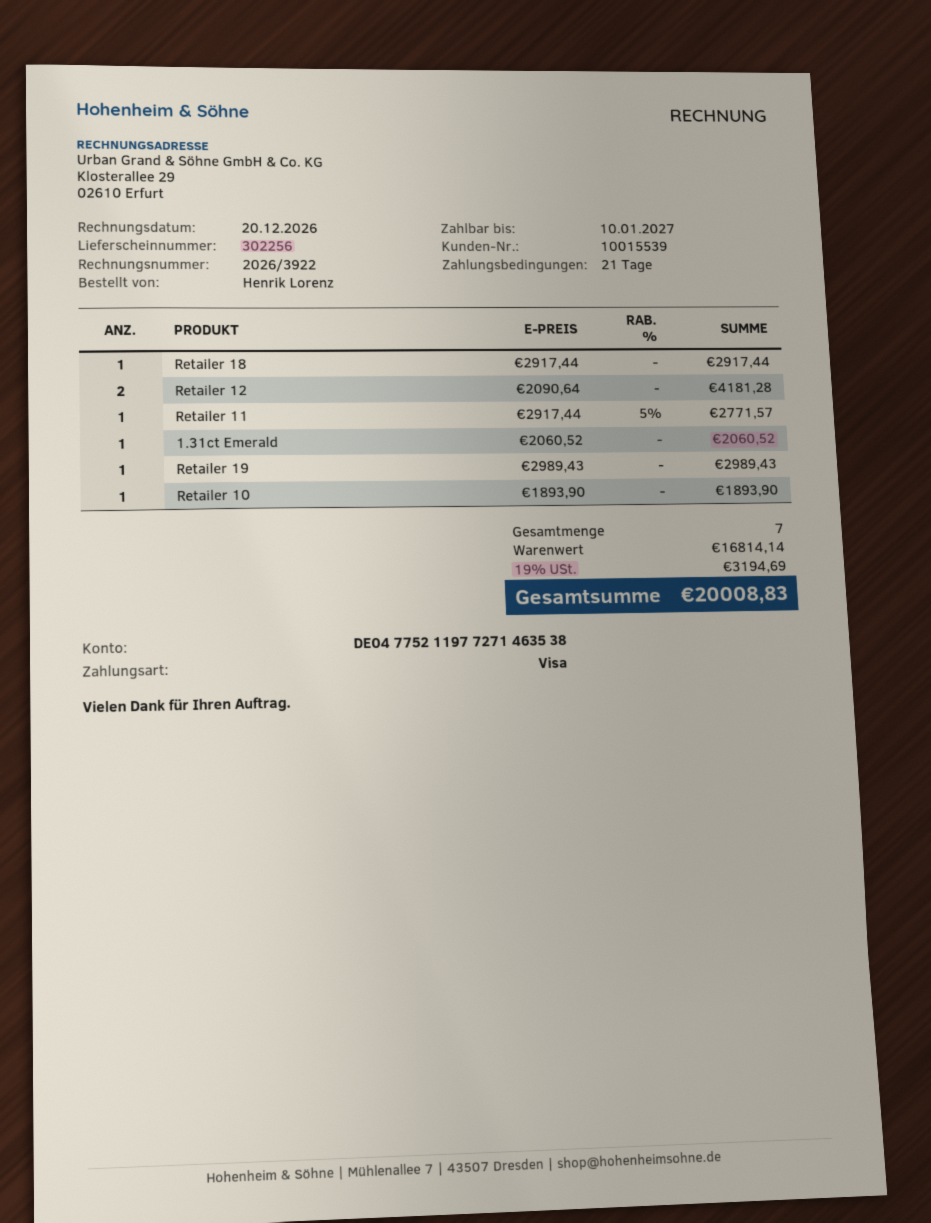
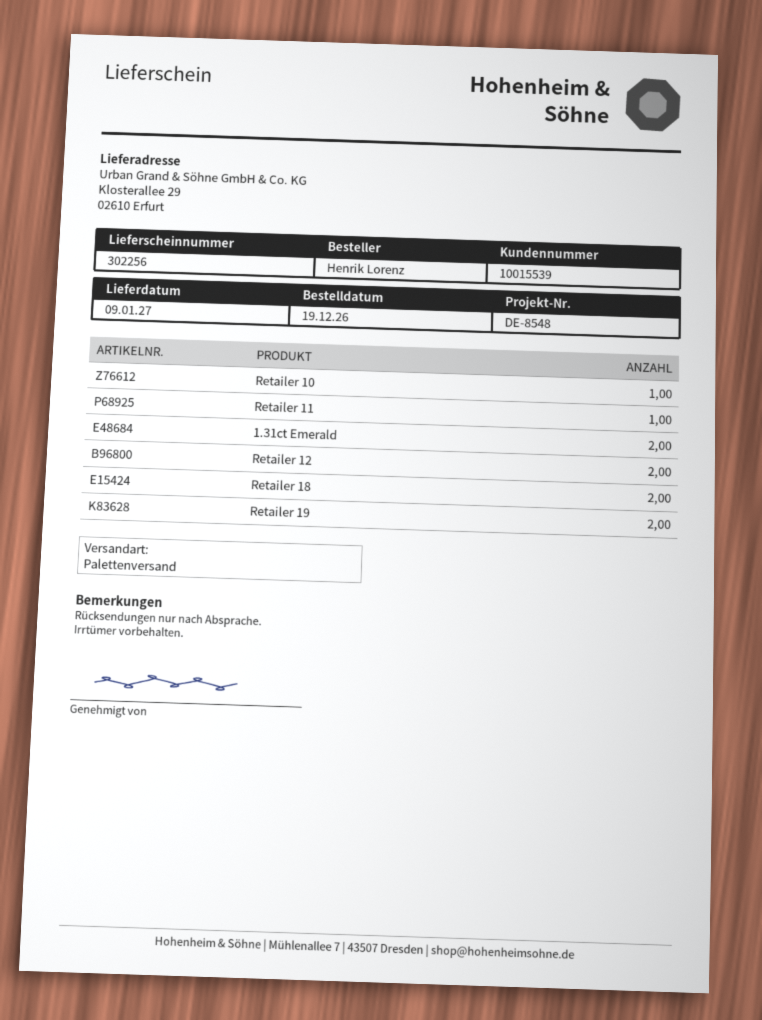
Retailer 18: 1 -> 2
1.31ct Emerald: 1 -> 2
Retailer 19: 1 -> 2

